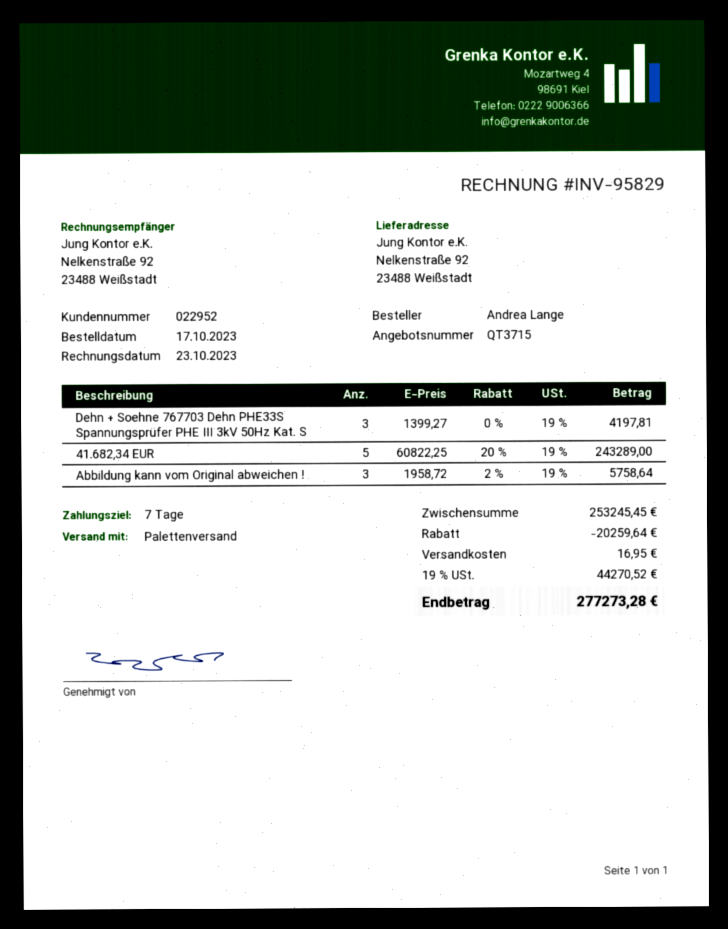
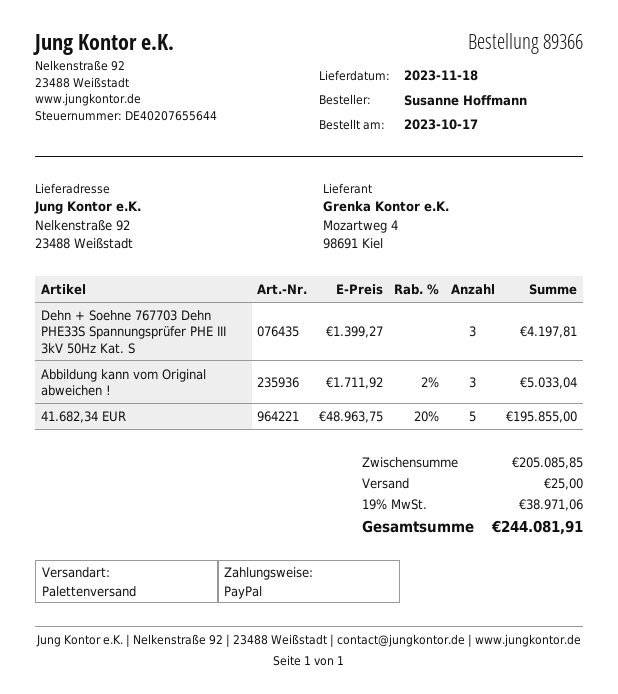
ordered by: Andrea Lange -> Susanne Hoffmann
41.682,34 EUR: 5 x 60822.25 - 20% = 243289.00 -> 5 x 48963.75 - 20% = 195855.00
Abbildung kann vom Original abweichen !: 3 x 1958.72 - 2% = 5758.64 -> 3 x 1711.92 - 2% = 5033.04
subtotal: 253245.45 -> 205085.85
discount: 20259.64 -> none
shipping: 16.95 -> 25.00
tax: 19% = 44270.52 -> 19% = 38971.06
total: 277273.28 -> 244081.91

